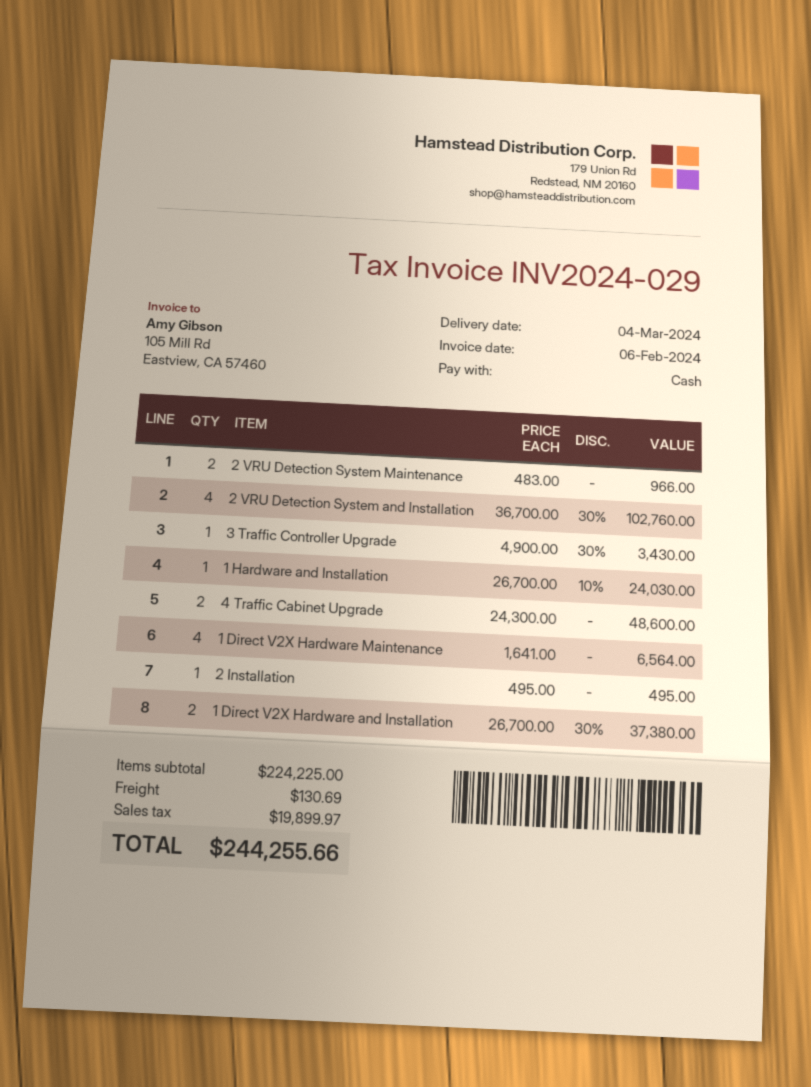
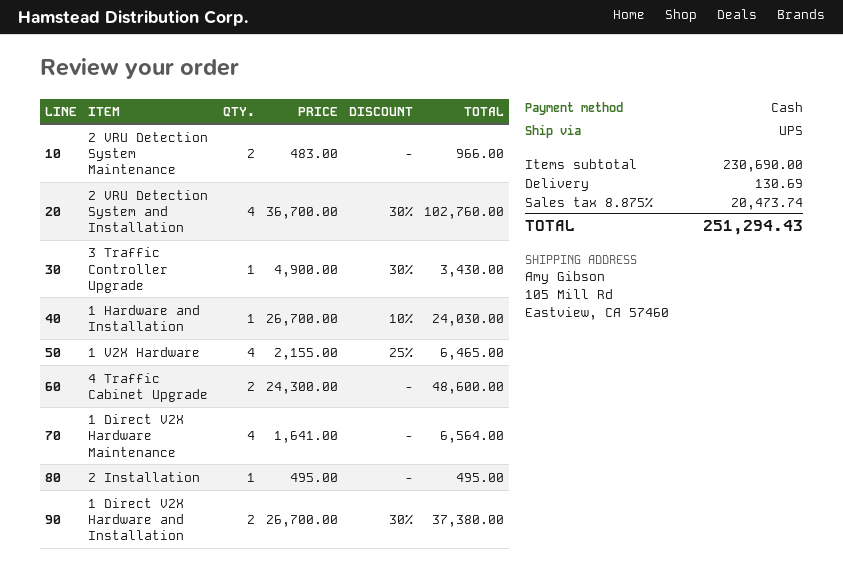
1 V2X Hardware: none -> 4 x 2155.00 - 25% = 6465.00
subtotal: 224225.00 -> 230690.00
tax: 19899.97 -> 20473.74
total: 244255.66 -> 251294.43

